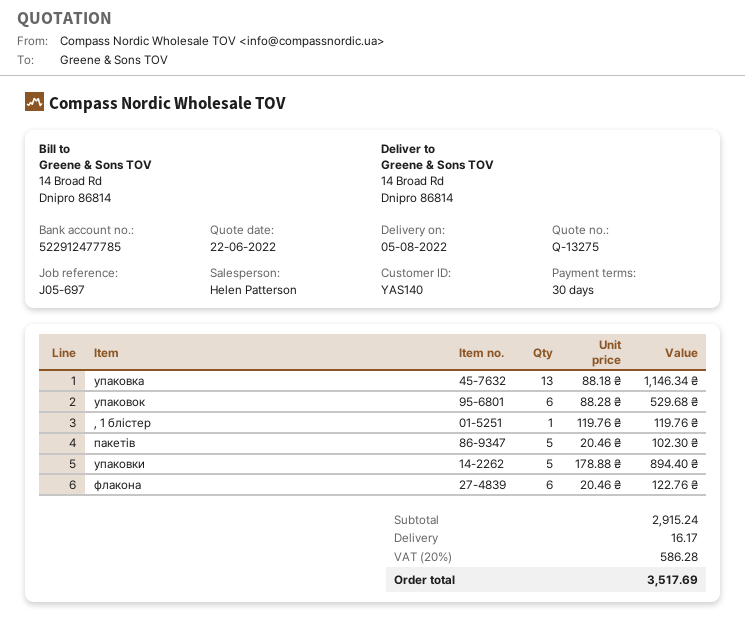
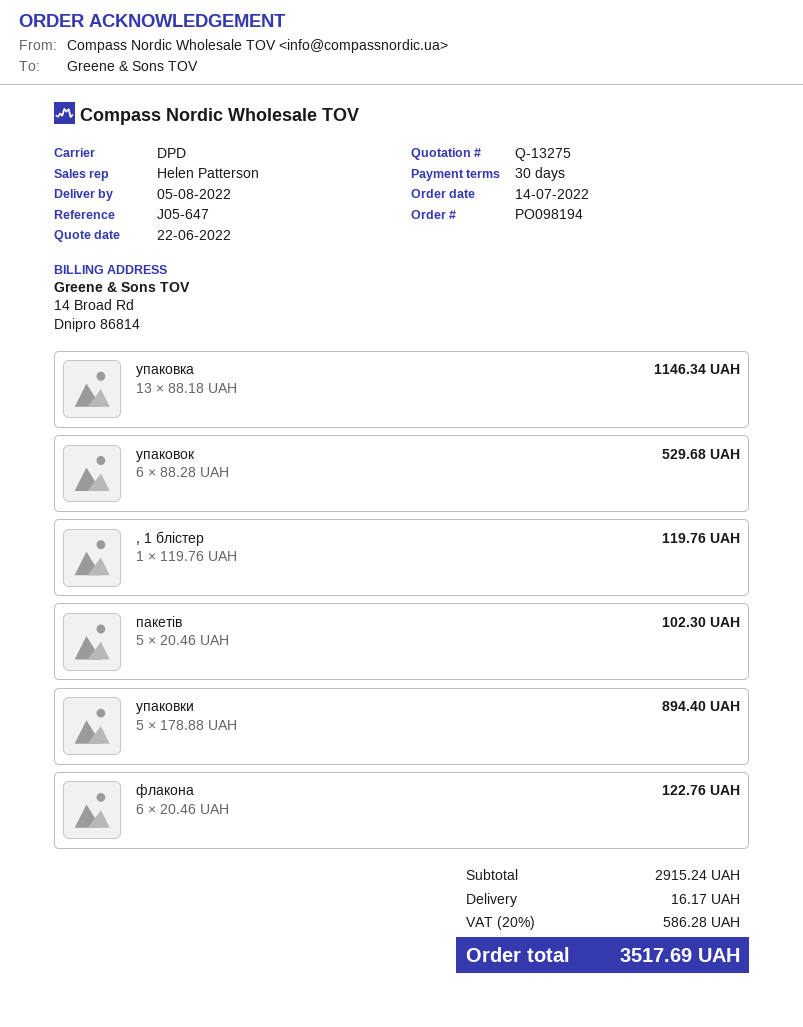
reference: J05-697 -> J05-647

